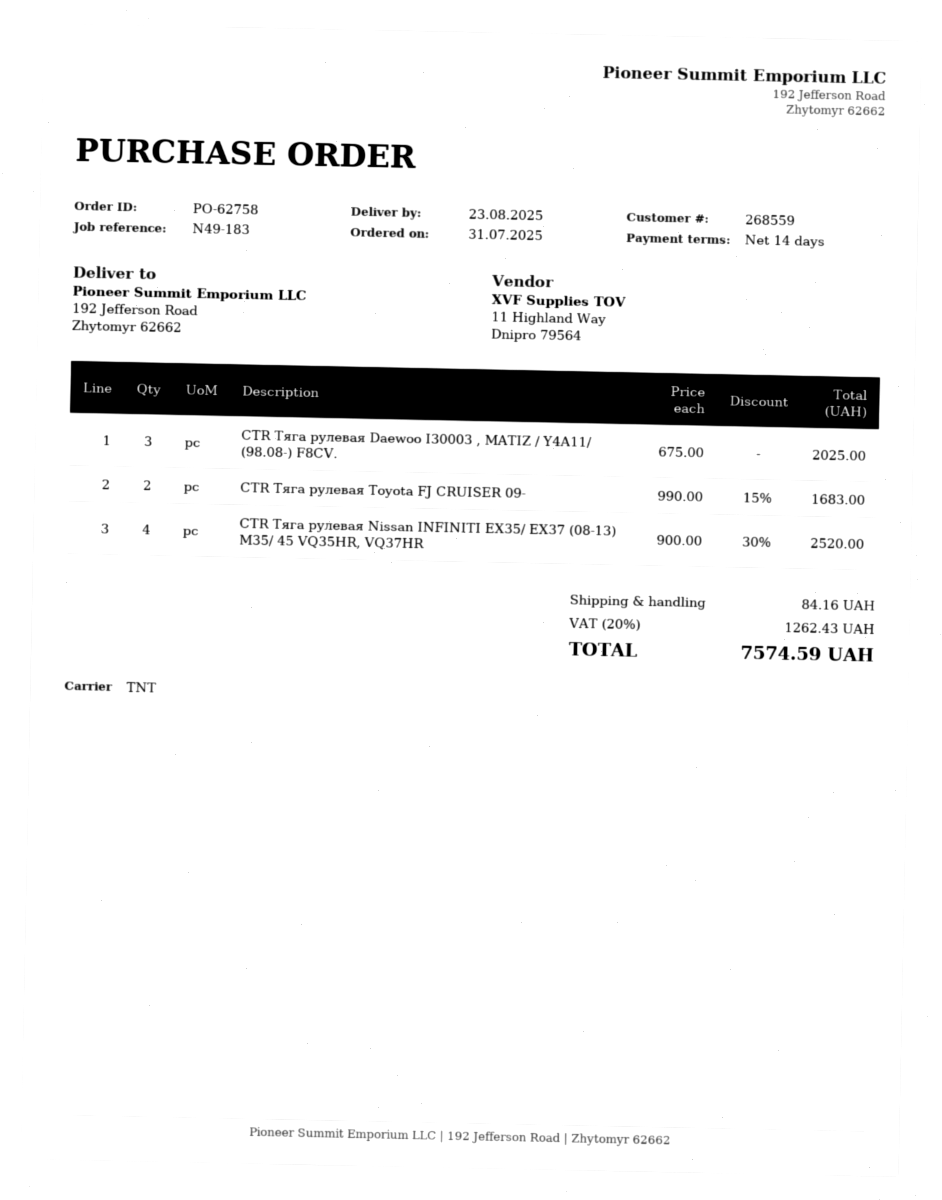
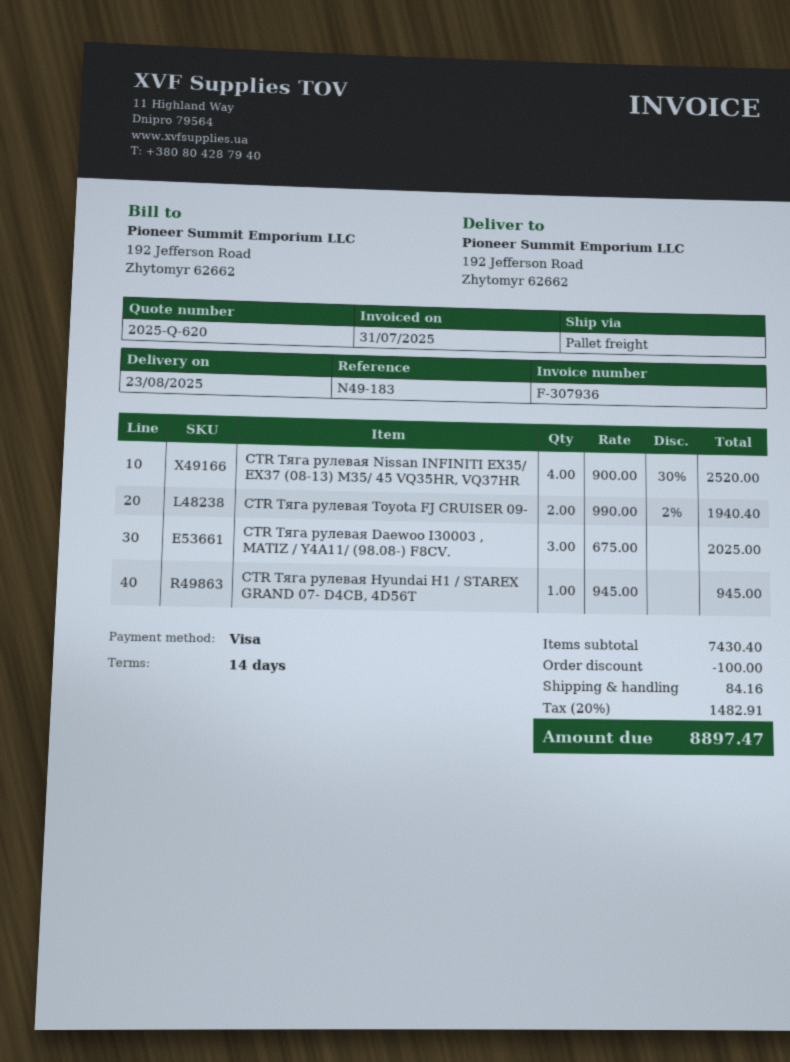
shipping method: TNT -> pallet freight
CTR Тяга рулевая Toyota FJ CRUISER 09-: 2 x 990.00 - 15% = 1683.00 -> 2 x 990.00 - 2% = 1940.40
CTR Тяга рулевая Hyundai H1 / STAREX GRAND 07- D4CB, 4D56T: none -> 1 x 945.00 = 945.00
discount: none -> 100.00
tax: 20% = 1262.43 -> 20% = 1482.91
total: 7574.59 -> 8897.47

